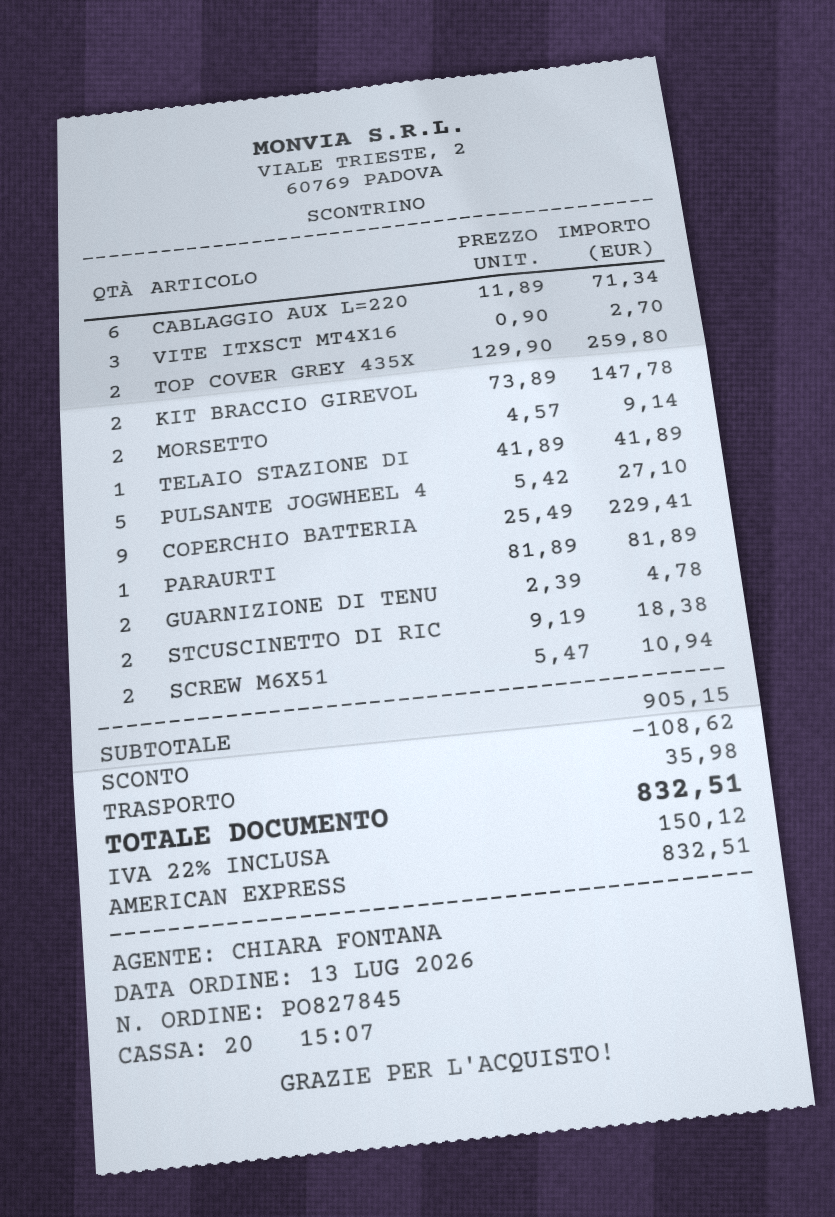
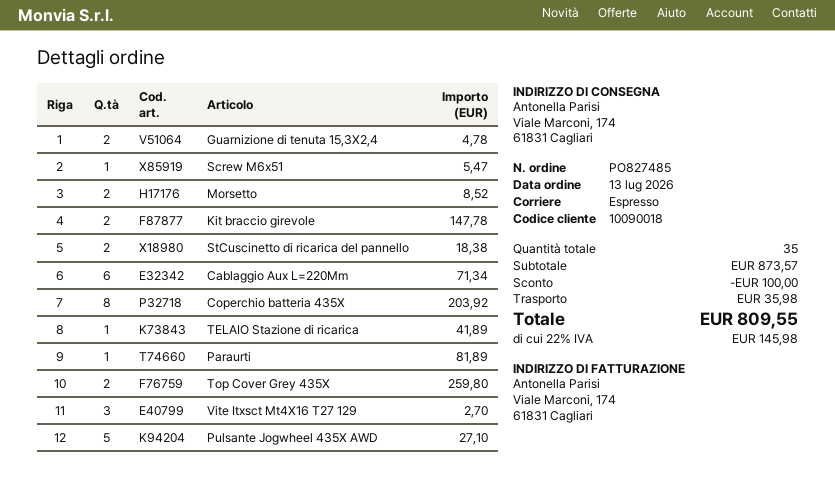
order number: PO827845 -> PO827485
MORSETTO: 2 for 9.14 -> 2 for 8.52
COPERCHIO BATTERIA: 9 for 229.41 -> 8 for 203.92
SCREW M6X51: 2 for 10.94 -> 1 for 5.47
subtotal: 905.15 -> 873.57
discount: 108.62 -> 100.00
tax: 22% = 150.12 -> 22% = 145.98
total: 832.51 -> 809.55

